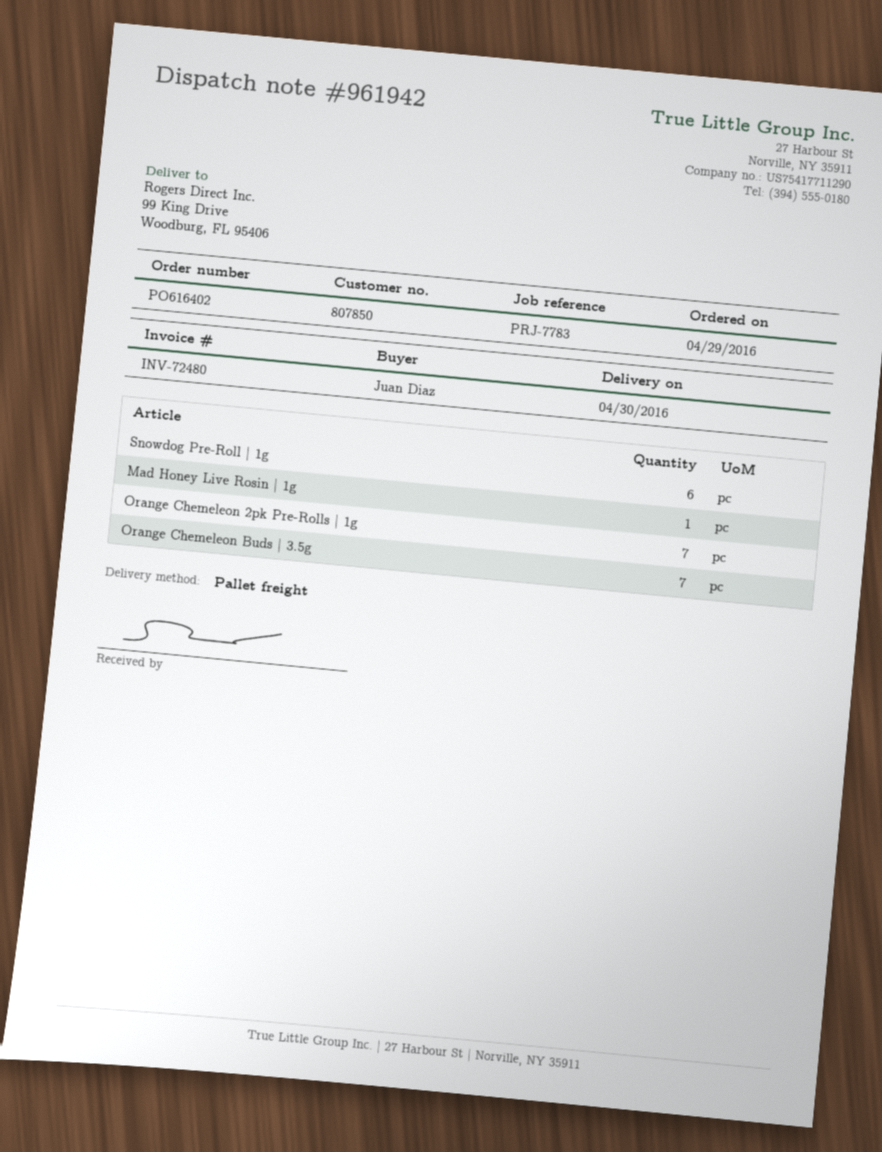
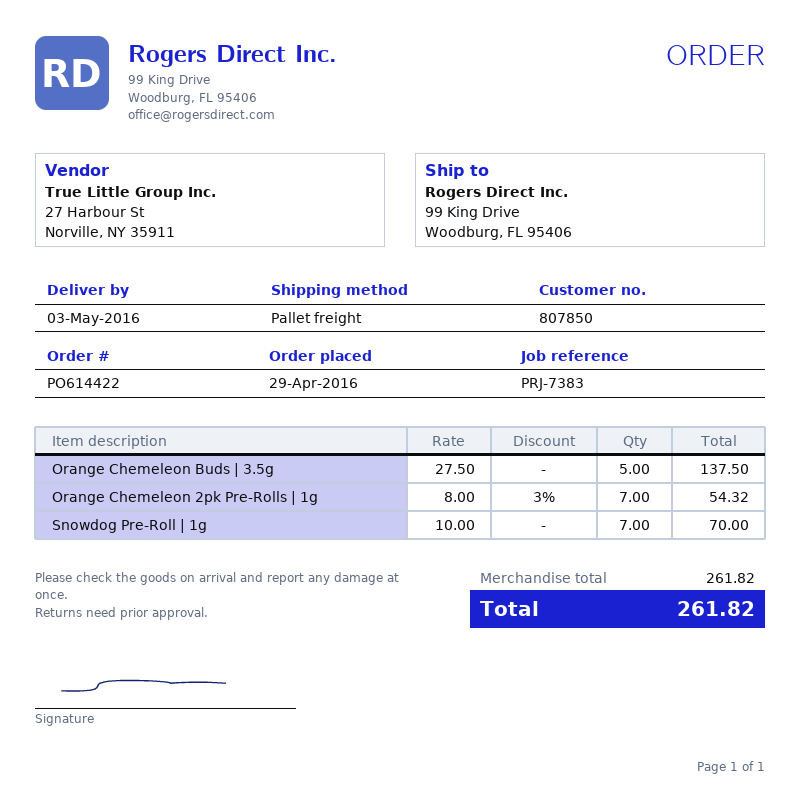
order number: PO616402 -> PO614422
delivery date: 2016-04-30 -> 2016-05-03
reference: PRJ-7783 -> PRJ-7383
Snowdog Pre-Roll | 1g: 6 -> 7
Mad Honey Live Rosin | 1g: 1 -> none
Orange Chemeleon Buds | 3.5g: 7 -> 5

